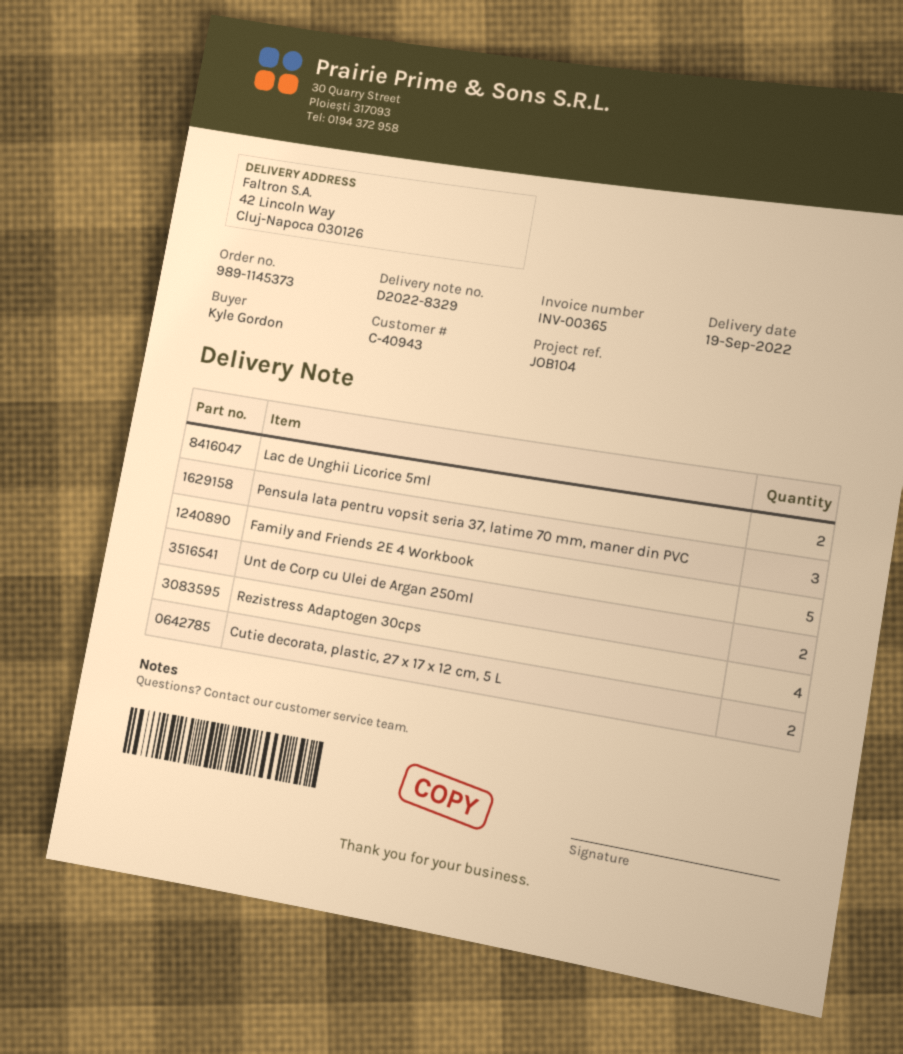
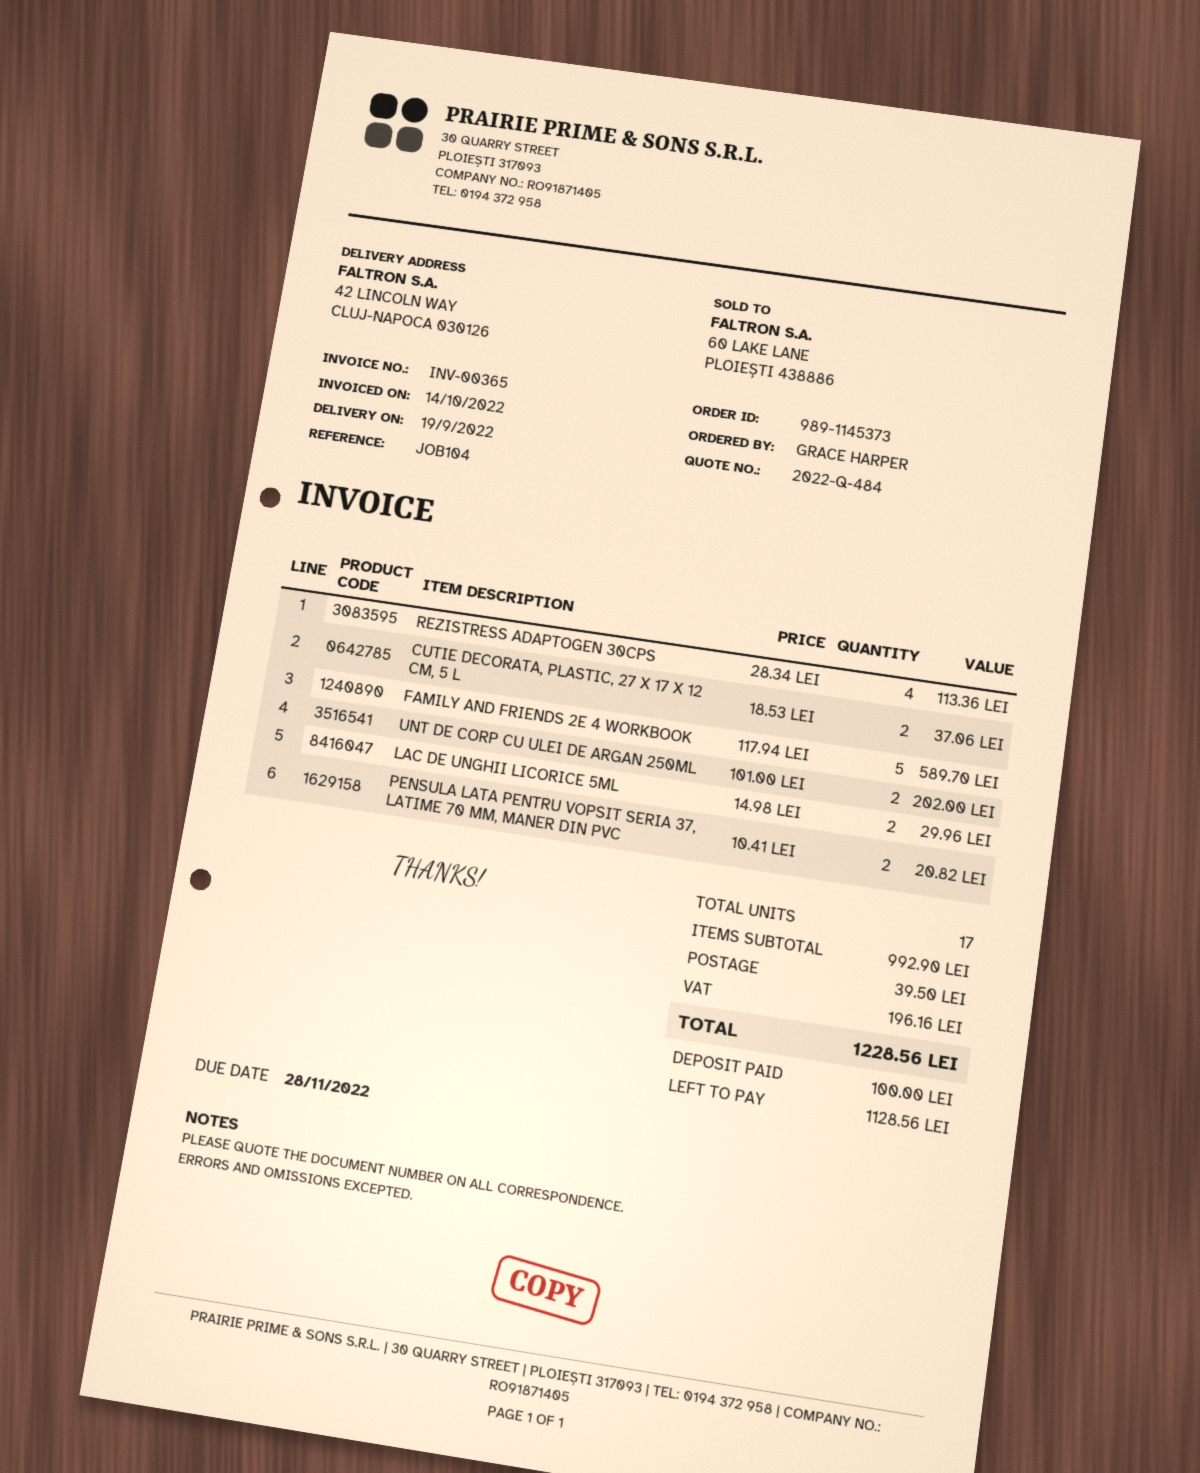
ordered by: Kyle Gordon -> GRACE HARPER
Pensula lata pentru vopsit seria 37, latime 70 mm, maner din PVC: 3 -> 2

